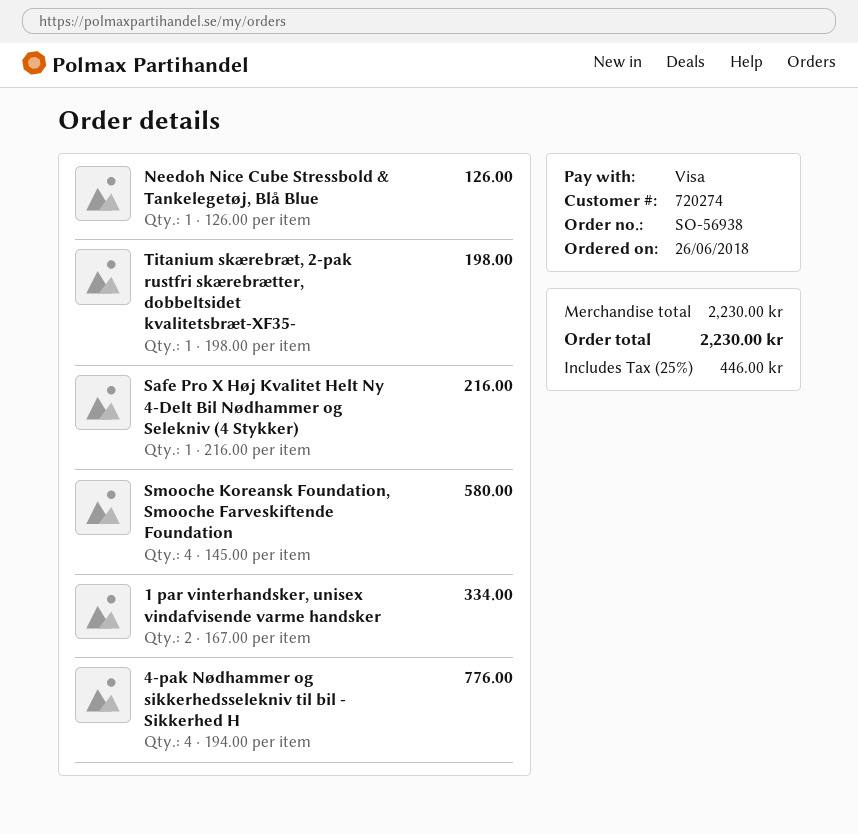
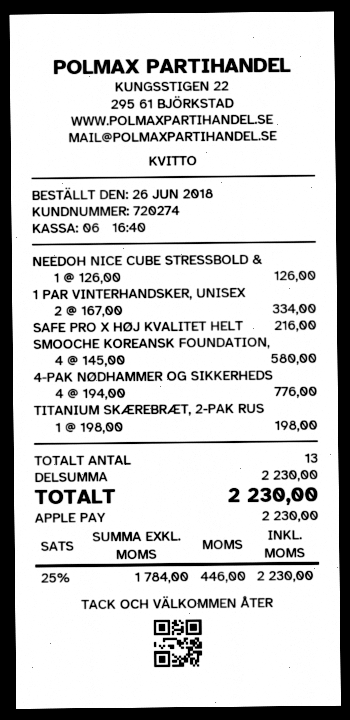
payment method: Visa -> Apple Pay

